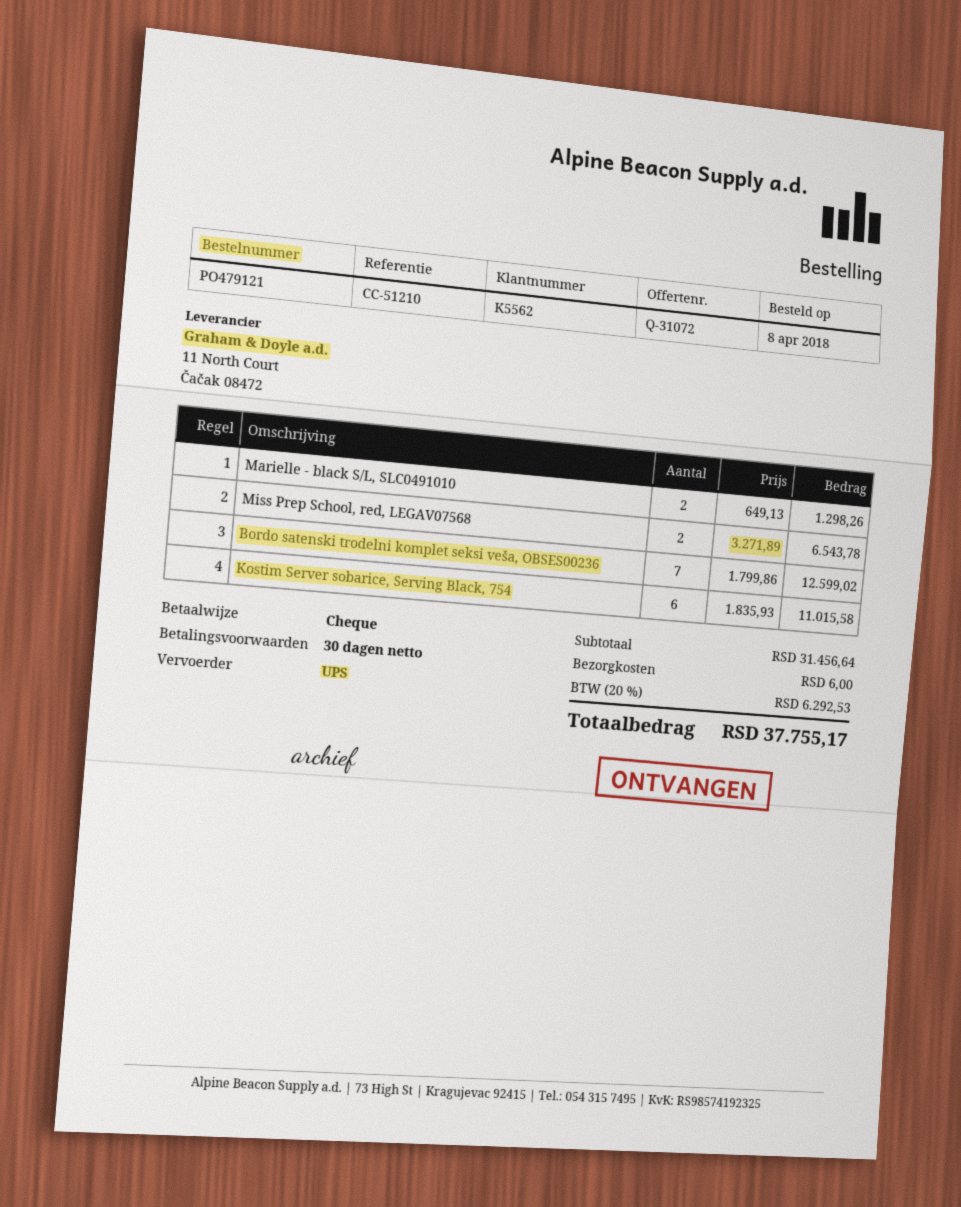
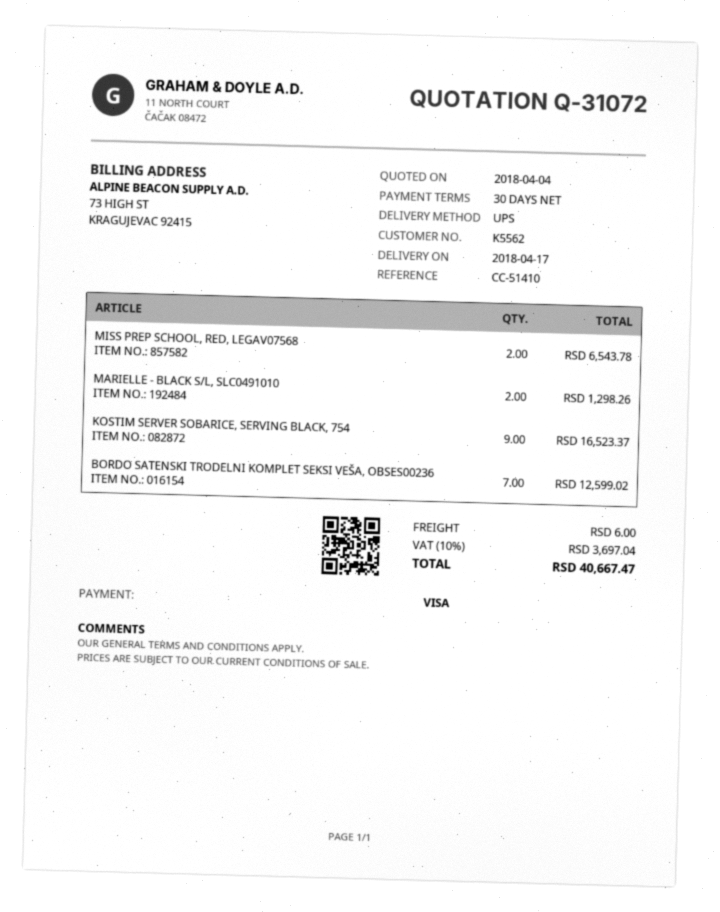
reference: CC-51210 -> CC-51410
payment method: cheque -> Visa
Kostim Server sobarice, Serving Black, 754: 6 for 11015.58 -> 9 for 16523.37
tax: 20% = 6292.53 -> 10% = 3697.04
total: 37755.17 -> 40667.47

